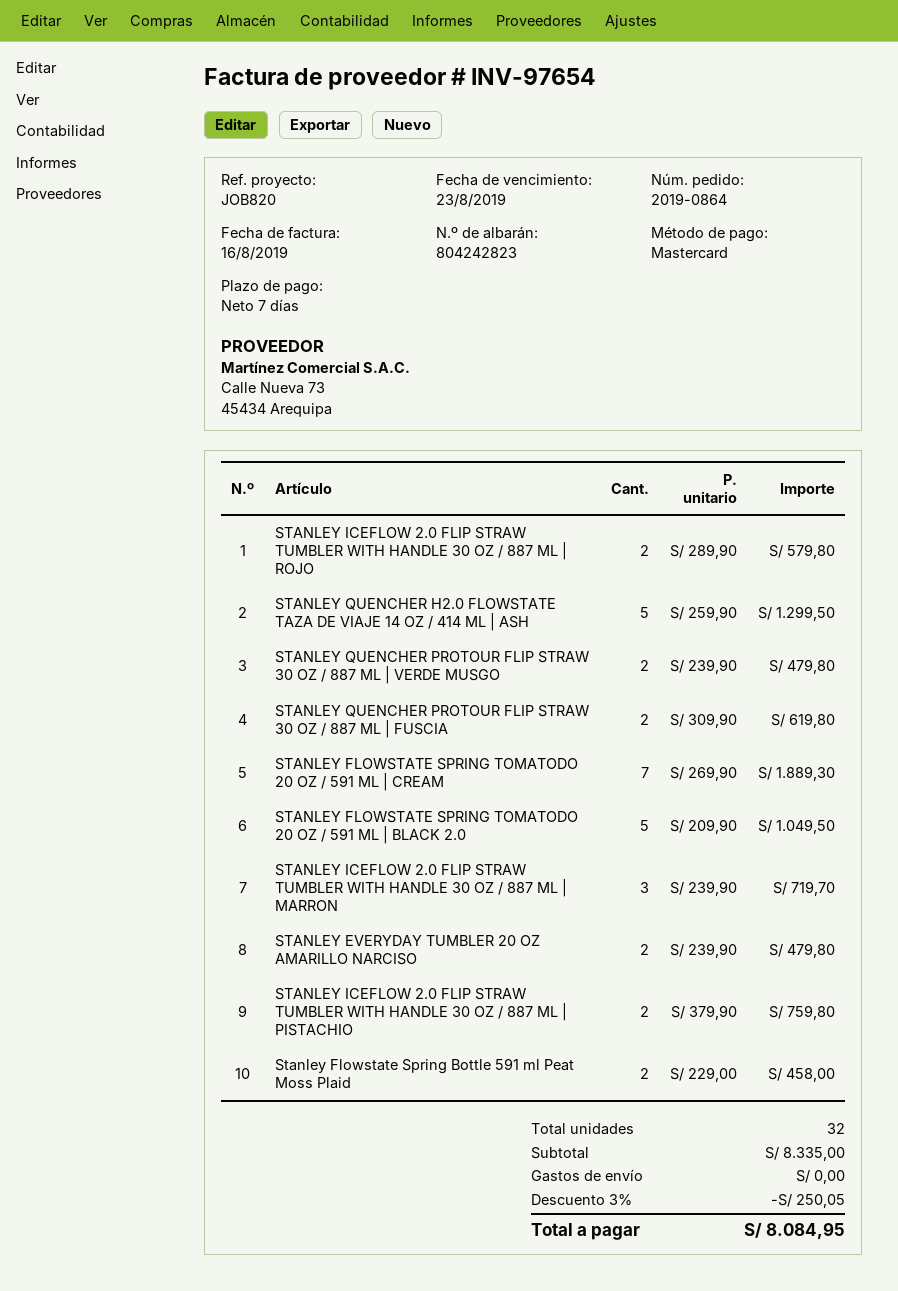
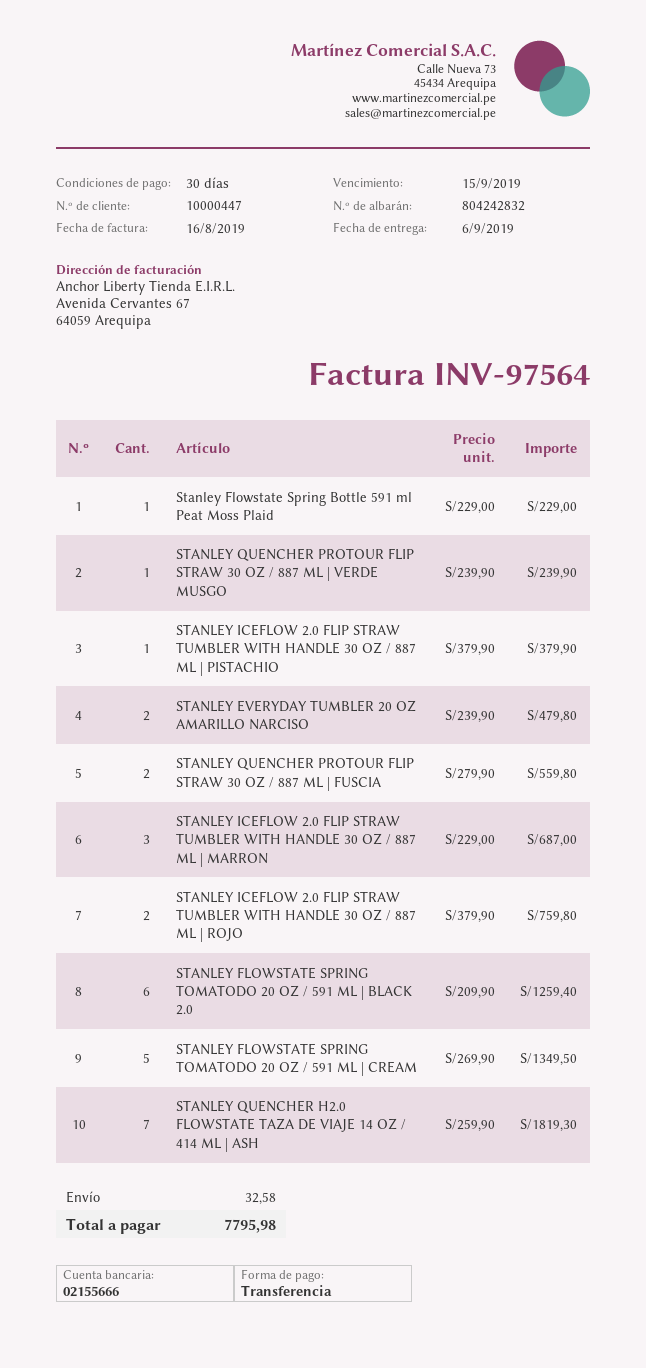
delivery note number: 804242823 -> 804242832
invoice number: INV-97654 -> INV-97564
payment terms: 7 days -> 30 days
due date: 2019-08-23 -> 2019-09-15
payment method: Mastercard -> bank transfer
STANLEY ICEFLOW 2.0 FLIP STRAW TUMBLER WITH HANDLE 30 OZ / 887 ML | ROJO: 2 x 289.90 = 579.80 -> 2 x 379.90 = 759.80
STANLEY QUENCHER H2.0 FLOWSTATE TAZA DE VIAJE 14 OZ / 414 ML | ASH: 5 x 259.90 = 1299.50 -> 7 x 259.90 = 1819.30
STANLEY QUENCHER PROTOUR FLIP STRAW 30 OZ / 887 ML | VERDE MUSGO: 2 x 239.90 = 479.80 -> 1 x 239.90 = 239.90
STANLEY QUENCHER PROTOUR FLIP STRAW 30 OZ / 887 ML | FUSCIA: 2 x 309.90 = 619.80 -> 2 x 279.90 = 559.80
STANLEY FLOWSTATE SPRING TOMATODO 20 OZ / 591 ML | CREAM: 7 x 269.90 = 1889.30 -> 5 x 269.90 = 1349.50
STANLEY FLOWSTATE SPRING TOMATODO 20 OZ / 591 ML | BLACK 2.0: 5 x 209.90 = 1049.50 -> 6 x 209.90 = 1259.40
STANLEY ICEFLOW 2.0 FLIP STRAW TUMBLER WITH HANDLE 30 OZ / 887 ML | MARRON: 3 x 239.90 = 719.70 -> 3 x 229.00 = 687.00
STANLEY ICEFLOW 2.0 FLIP STRAW TUMBLER WITH HANDLE 30 OZ / 887 ML | PISTACHIO: 2 x 379.90 = 759.80 -> 1 x 379.90 = 379.90
Stanley Flowstate Spring Bottle 591 ml Peat Moss Plaid: 2 x 229.00 = 458.00 -> 1 x 229.00 = 229.00
discount: 3% = 250.05 -> none
shipping: 0.00 -> 32.58
total: 8084.95 -> 7795.98

